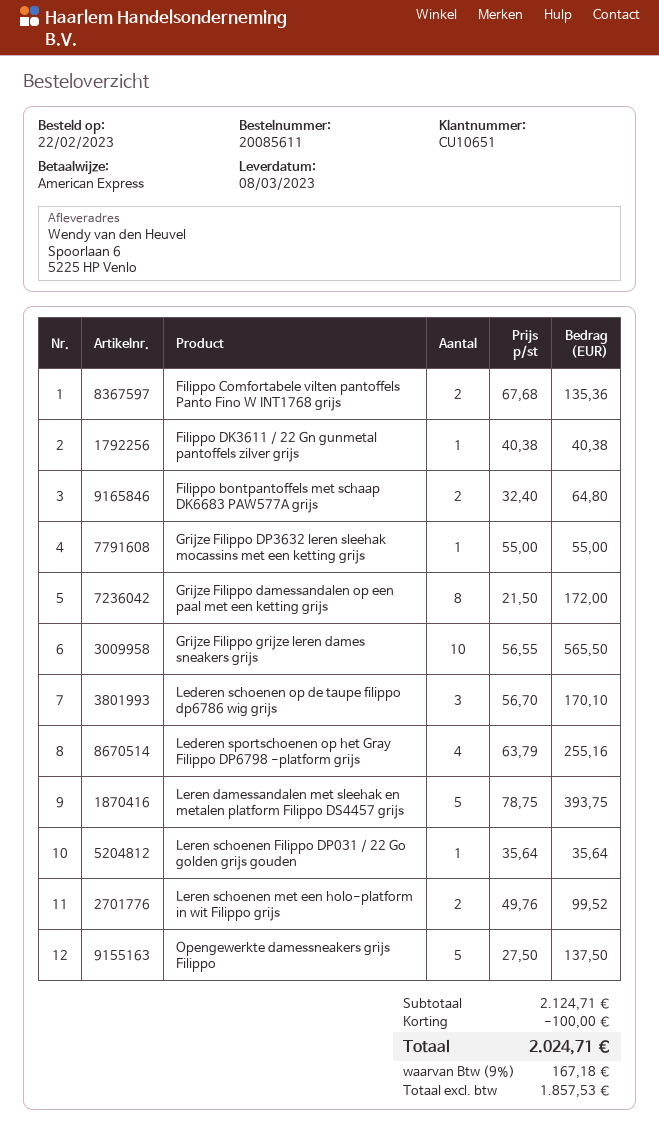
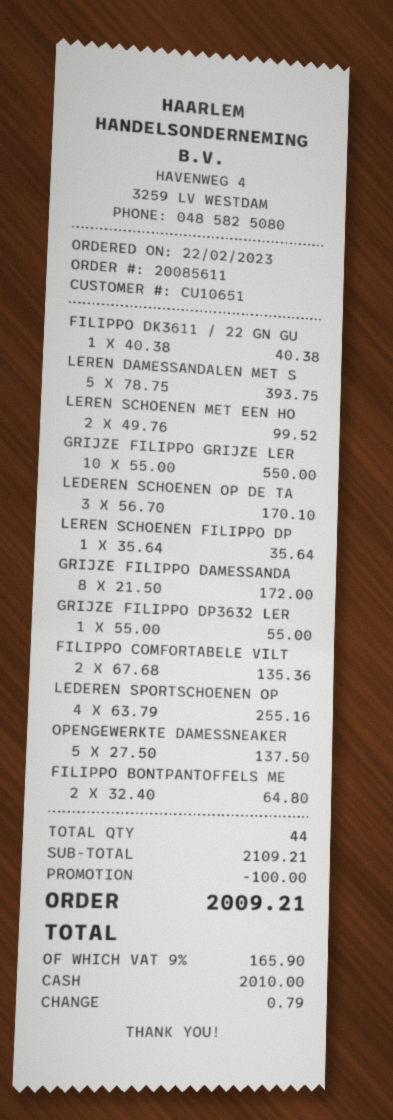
payment method: American Express -> cash
Grijze Filippo grijze leren dames sneakers grijs: 10 x 56.55 = 565.50 -> 10 x 55.00 = 550.00
subtotal: 2124.71 -> 2109.21
tax: 9% = 167.18 -> 9% = 165.90
total: 2024.71 -> 2009.21

